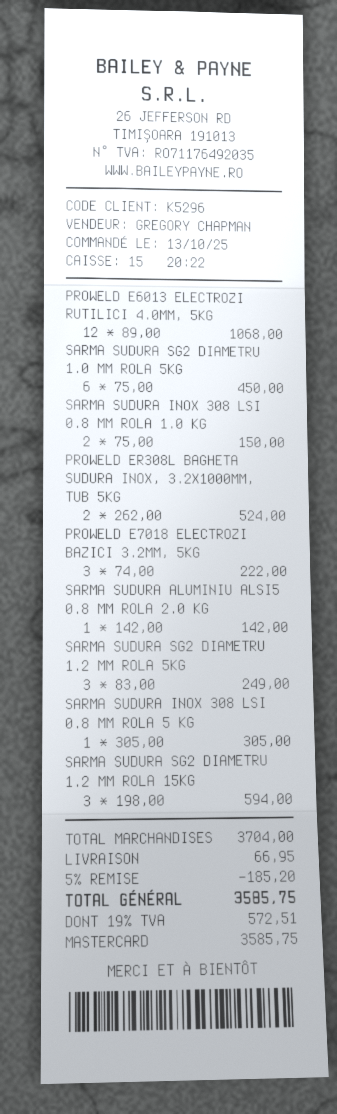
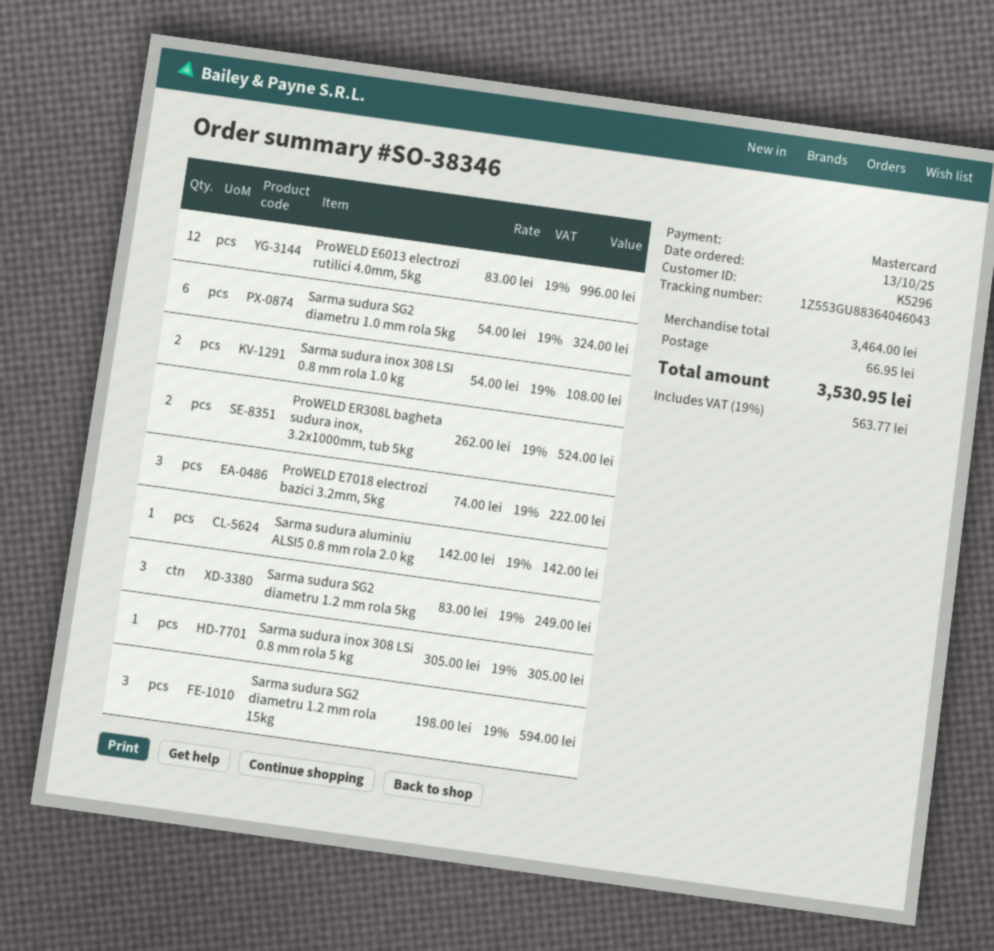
PROWELD E6013 ELECTROZI RUTILICI 4.0MM, 5KG: 12 x 89.00 = 1068.00 -> 12 x 83.00 = 996.00
SARMA SUDURA SG2 DIAMETRU 1.0 MM ROLA 5KG: 6 x 75.00 = 450.00 -> 6 x 54.00 = 324.00
SARMA SUDURA INOX 308 LSI 0.8 MM ROLA 1.0 KG: 2 x 75.00 = 150.00 -> 2 x 54.00 = 108.00
subtotal: 3704.00 -> 3464.00
discount: 5% = 185.20 -> none
tax: 19% = 572.51 -> 19% = 563.77
total: 3585.75 -> 3530.95

